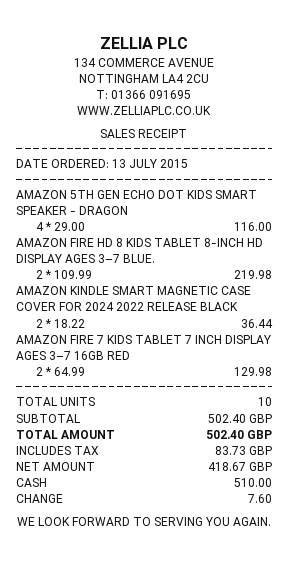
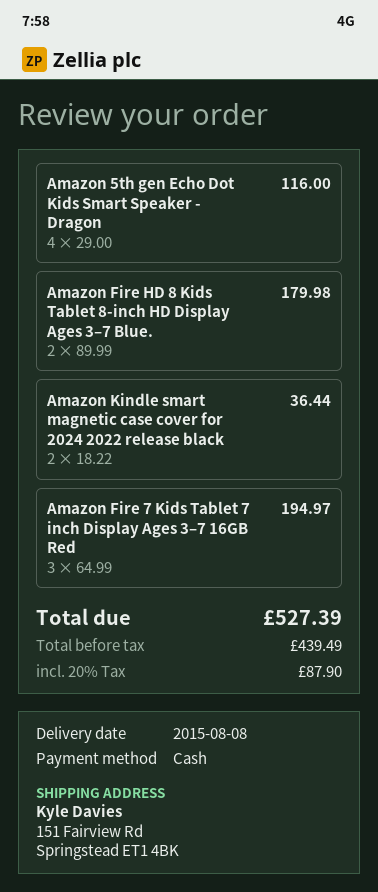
AMAZON FIRE HD 8 KIDS TABLET 8-INCH HD DISPLAY AGES 3–7 BLUE.: 2 x 109.99 = 219.98 -> 2 x 89.99 = 179.98
AMAZON FIRE 7 KIDS TABLET 7 INCH DISPLAY AGES 3–7 16GB RED: 2 x 64.99 = 129.98 -> 3 x 64.99 = 194.97
net: 418.67 -> 439.49
tax: 83.73 -> 87.90
total: 502.40 -> 527.39

